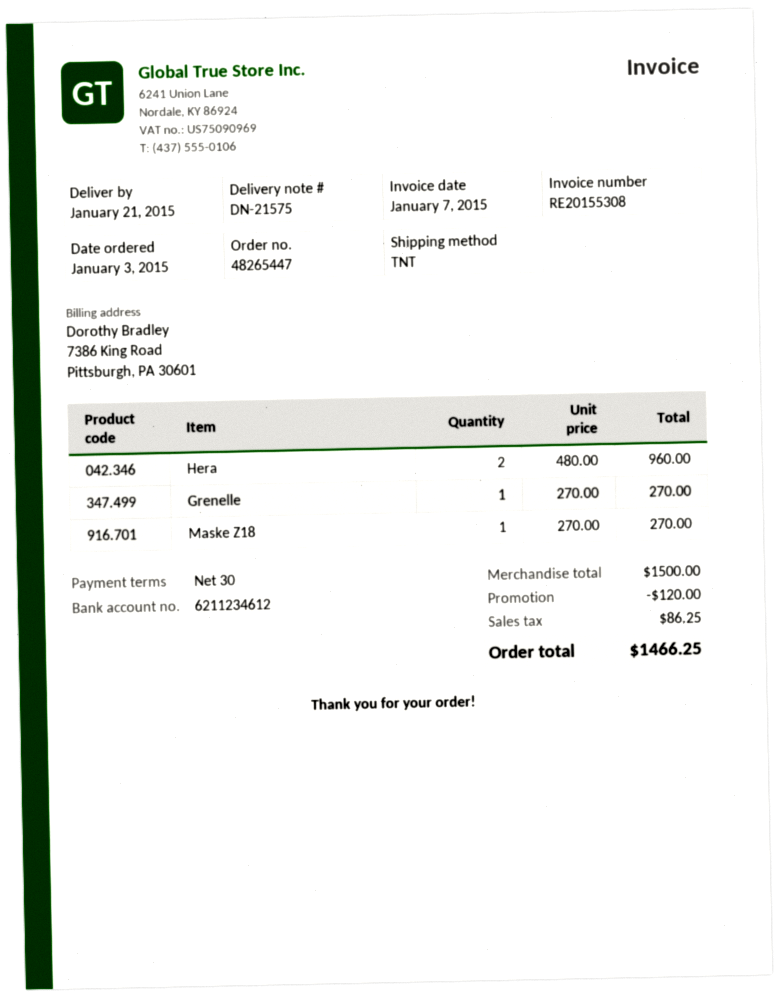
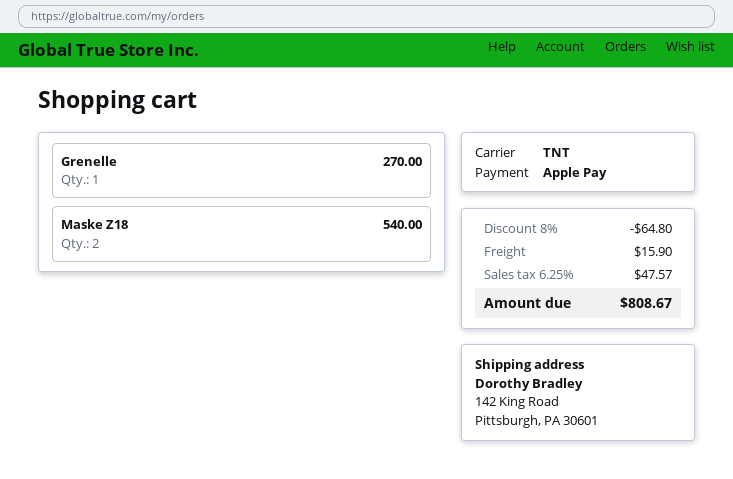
Hera: 2 for 960.00 -> none
Maske Z18: 1 for 270.00 -> 2 for 540.00
discount: 120.00 -> 64.80
shipping: none -> 15.90
tax: 86.25 -> 47.57
total: 1466.25 -> 808.67

